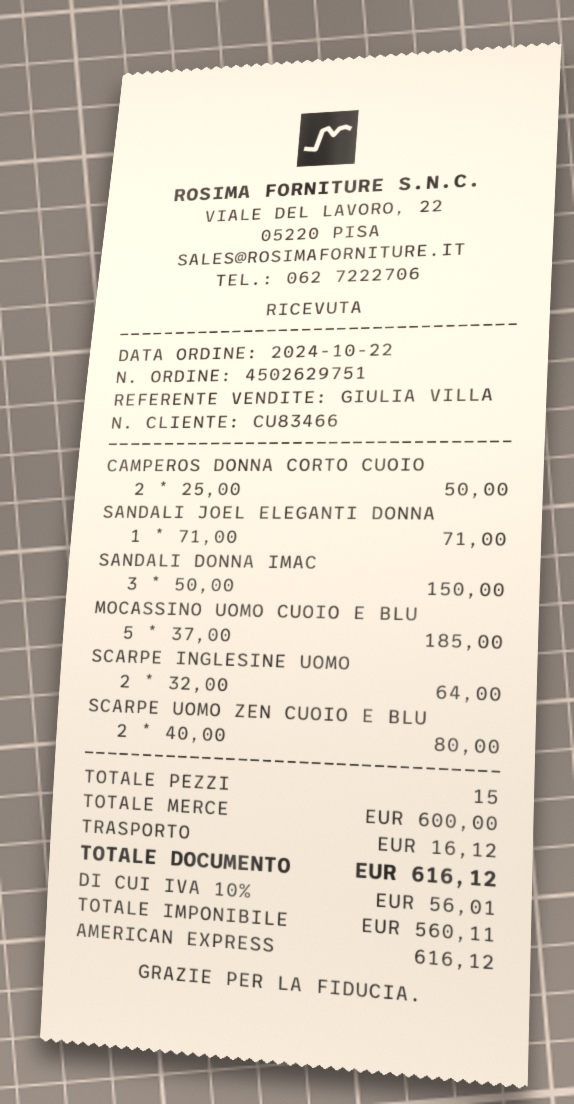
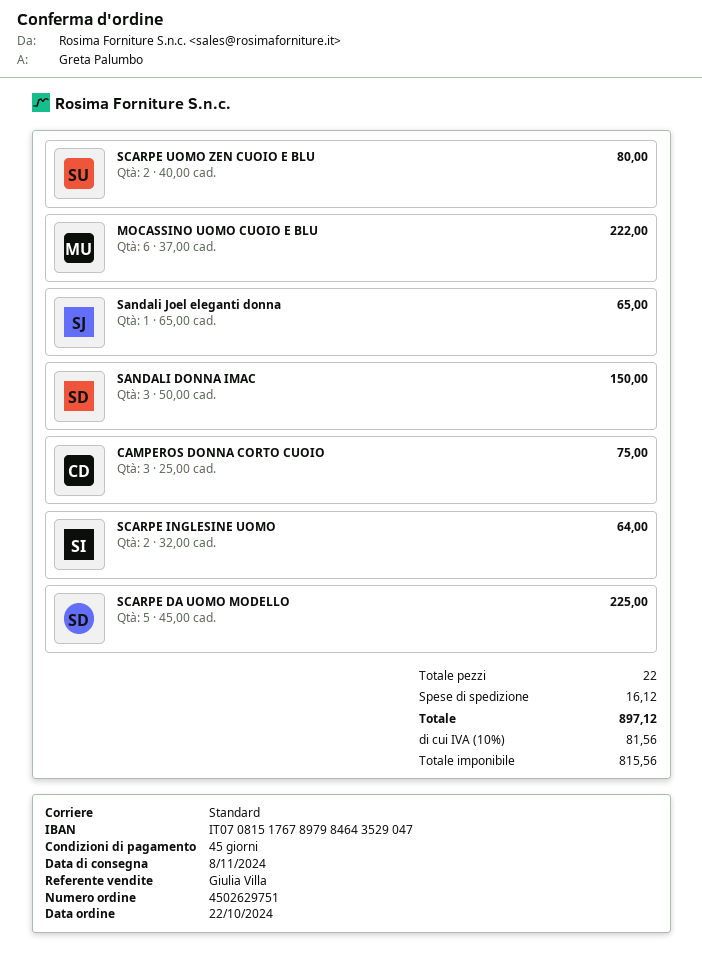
CAMPEROS DONNA CORTO CUOIO: 2 x 25.00 = 50.00 -> 3 x 25.00 = 75.00
SANDALI JOEL ELEGANTI DONNA: 1 x 71.00 = 71.00 -> 1 x 65.00 = 65.00
MOCASSINO UOMO CUOIO E BLU: 5 x 37.00 = 185.00 -> 6 x 37.00 = 222.00
SCARPE DA UOMO MODELLO: none -> 5 x 45.00 = 225.00
total quantity: 15 -> 22
net: 560.11 -> 815.56
tax: 10% = 56.01 -> 10% = 81.56
total: 616.12 -> 897.12

